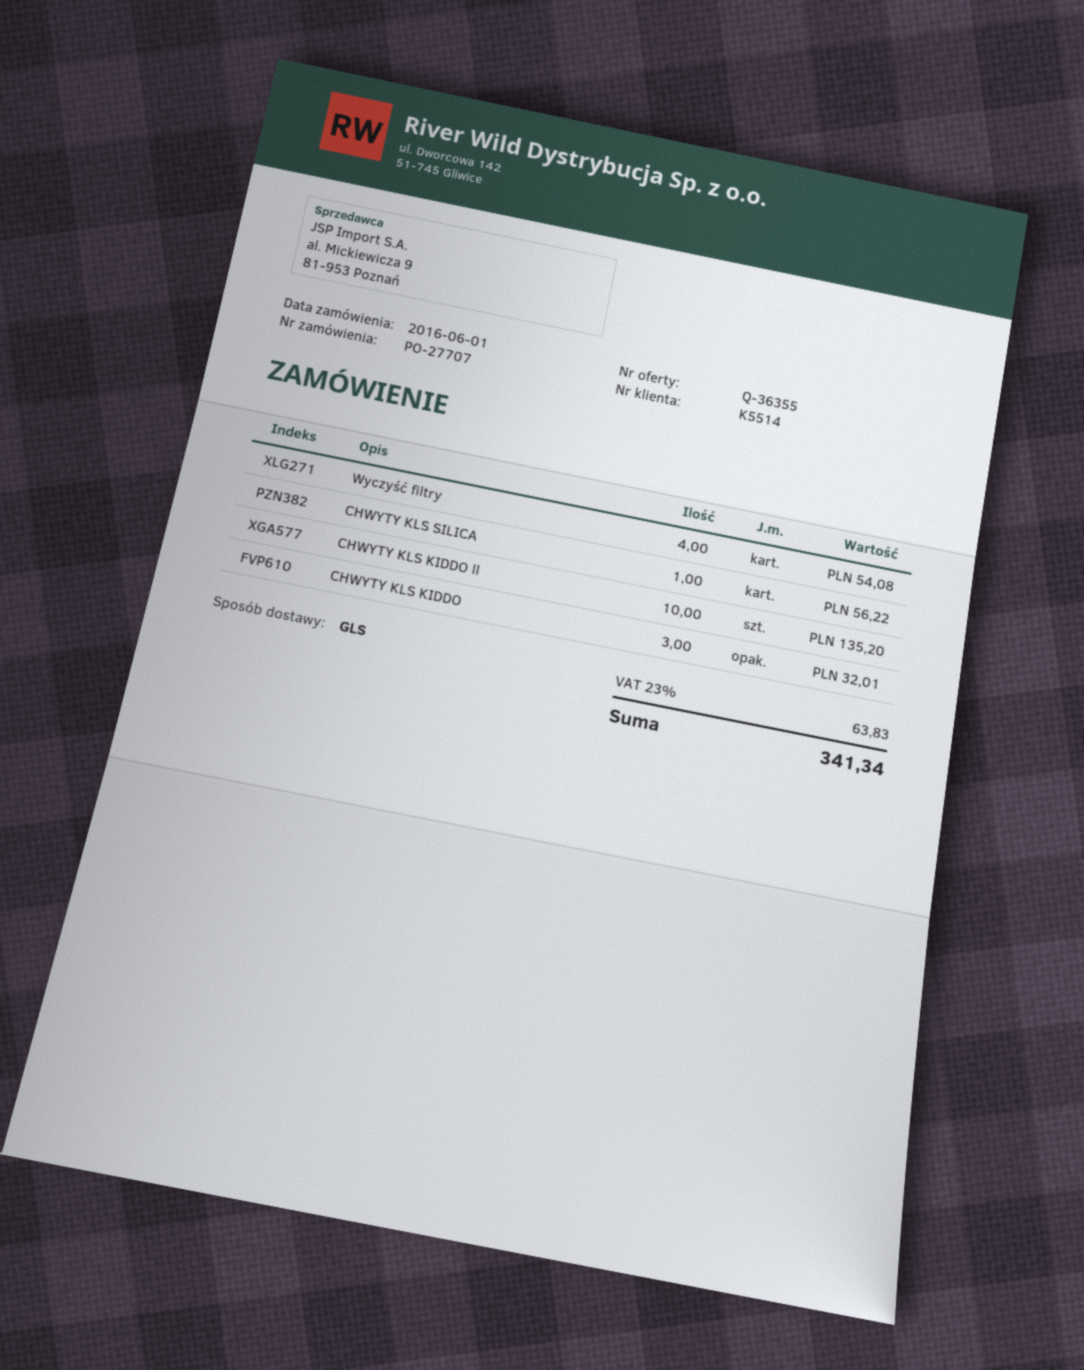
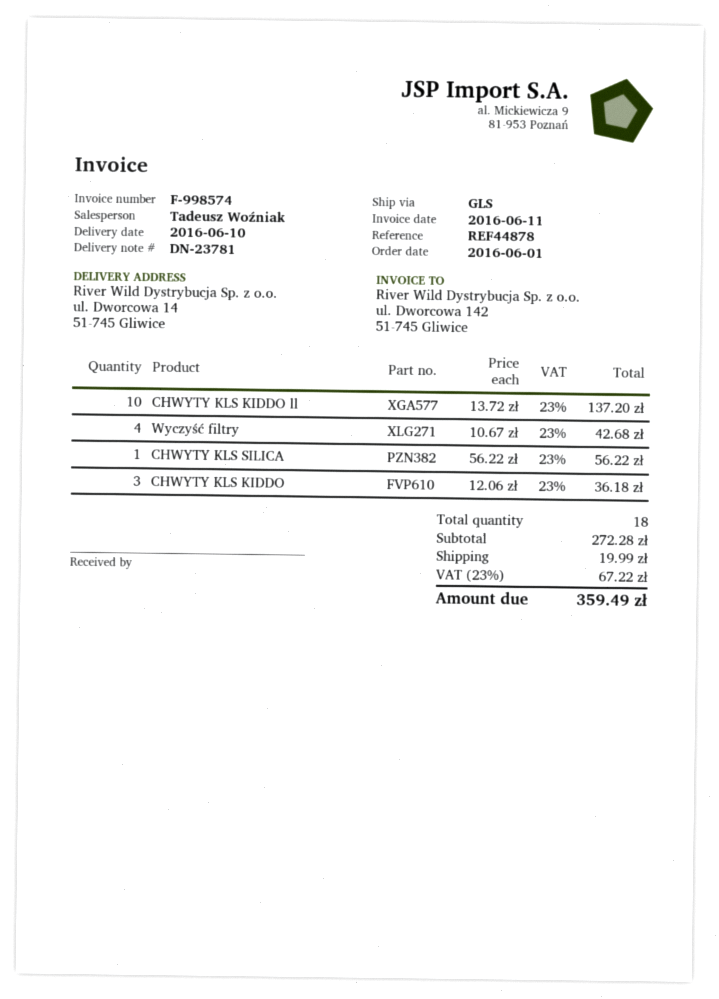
Wyczyść filtry: 4 for 54.08 -> 4 for 42.68
CHWYTY KLS KIDDO ll: 10 for 135.20 -> 10 for 137.20
CHWYTY KLS KIDDO: 3 for 32.01 -> 3 for 36.18
shipping: none -> 19.99
tax: 23% = 63.83 -> 23% = 67.22
total: 341.34 -> 359.49

